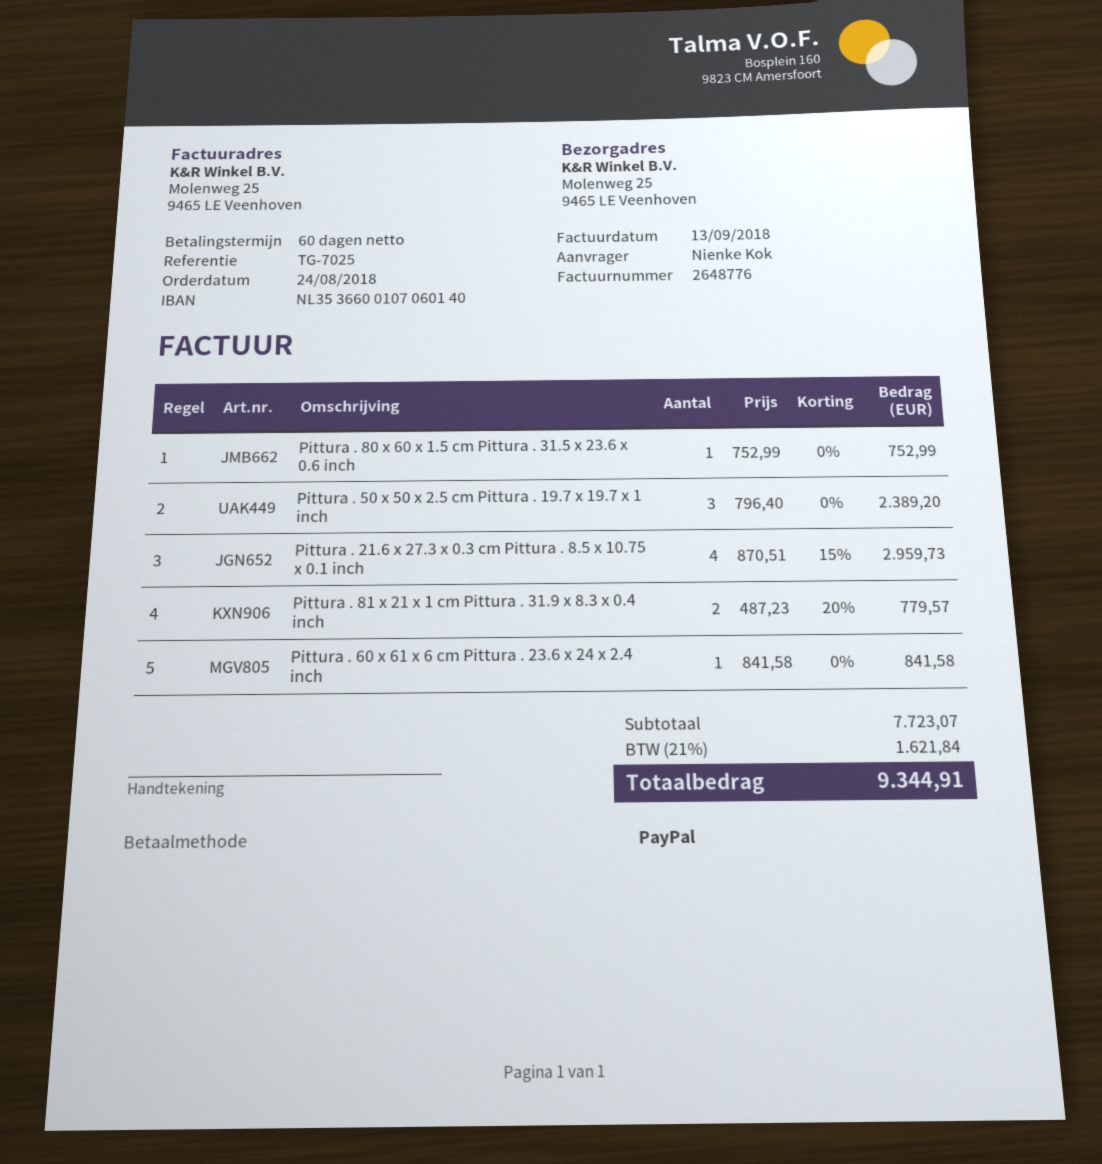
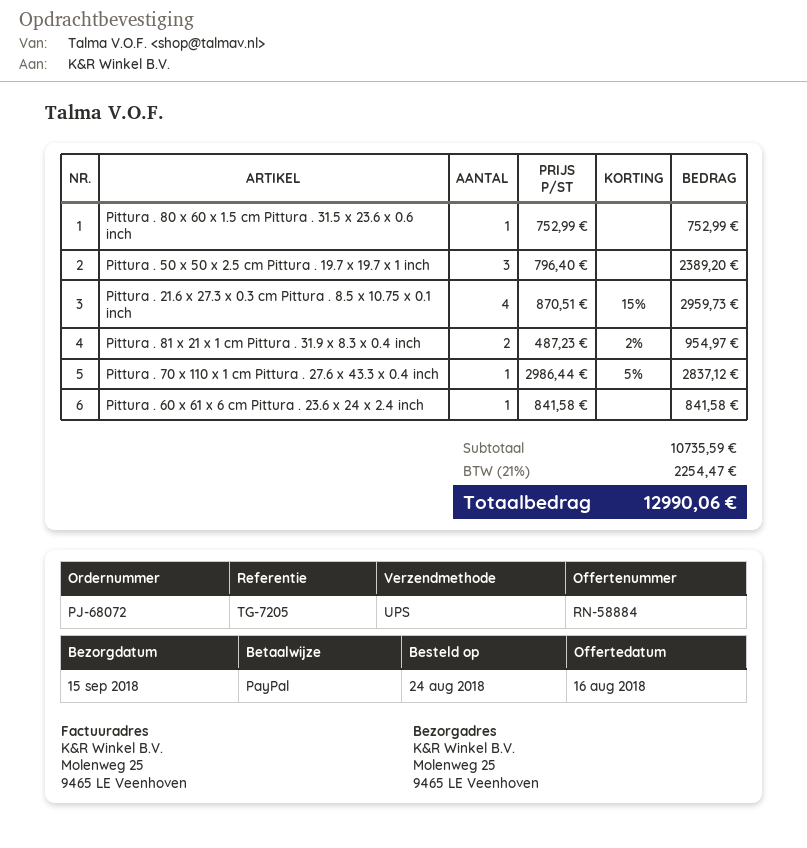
reference: TG-7025 -> TG-7205
Pittura . 81 x 21 x 1 cm Pittura . 31.9 x 8.3 x 0.4 inch: 2 x 487.23 - 20% = 779.57 -> 2 x 487.23 - 2% = 954.97
Pittura . 70 x 110 x 1 cm Pittura . 27.6 x 43.3 x 0.4 inch: none -> 1 x 2986.44 - 5% = 2837.12
subtotal: 7723.07 -> 10735.59
tax: 21% = 1621.84 -> 21% = 2254.47
total: 9344.91 -> 12990.06

